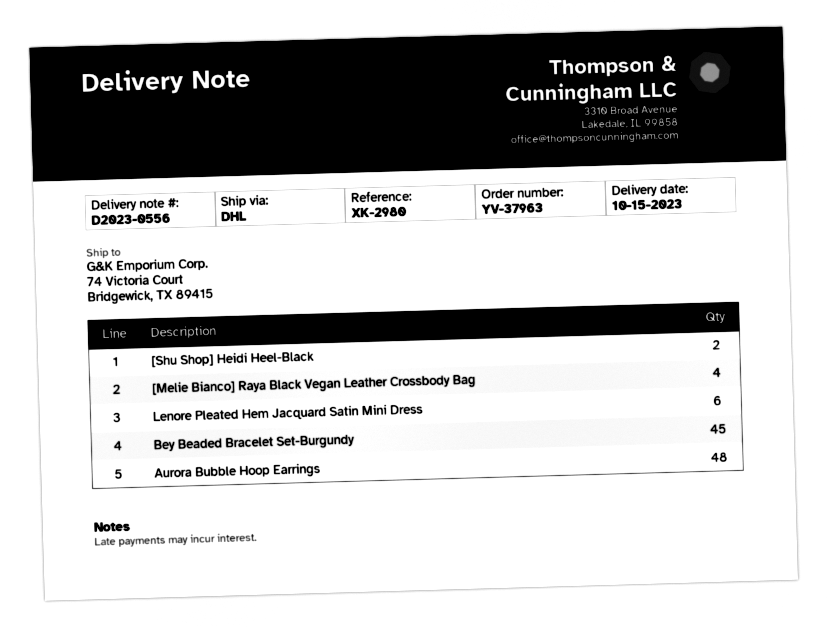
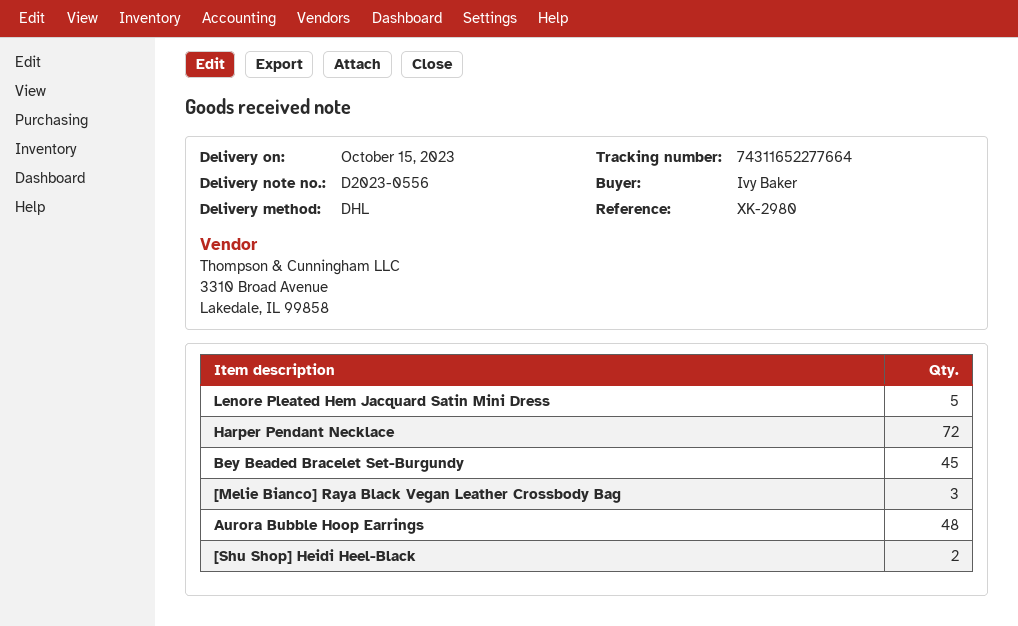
[Melie Bianco] Raya Black Vegan Leather Crossbody Bag: 4 -> 3
Lenore Pleated Hem Jacquard Satin Mini Dress: 6 -> 5
Harper Pendant Necklace: none -> 72

